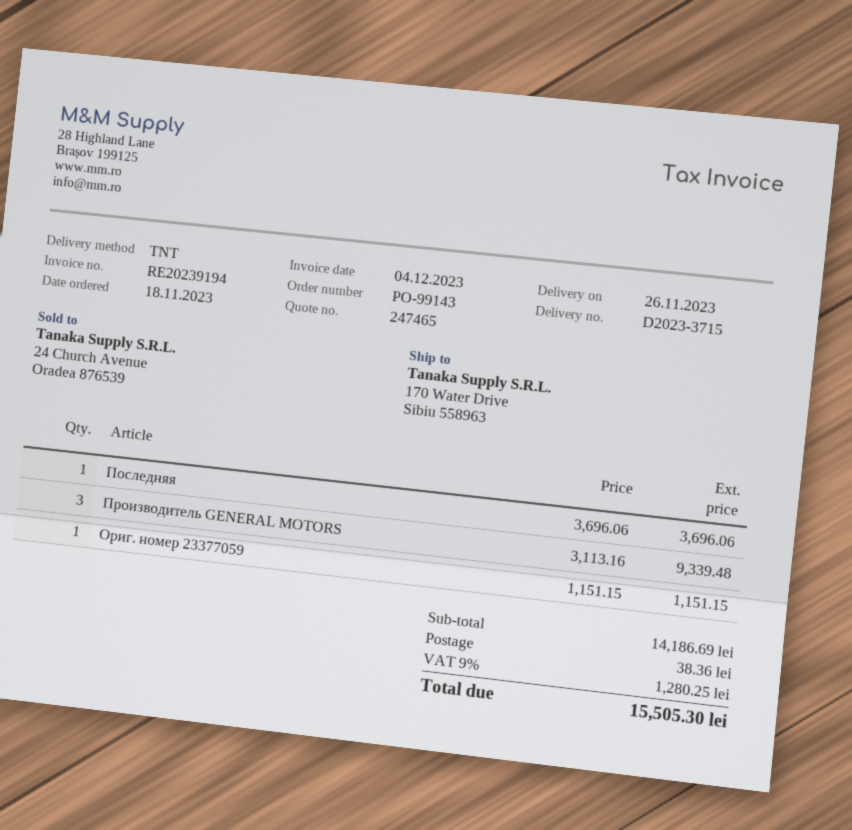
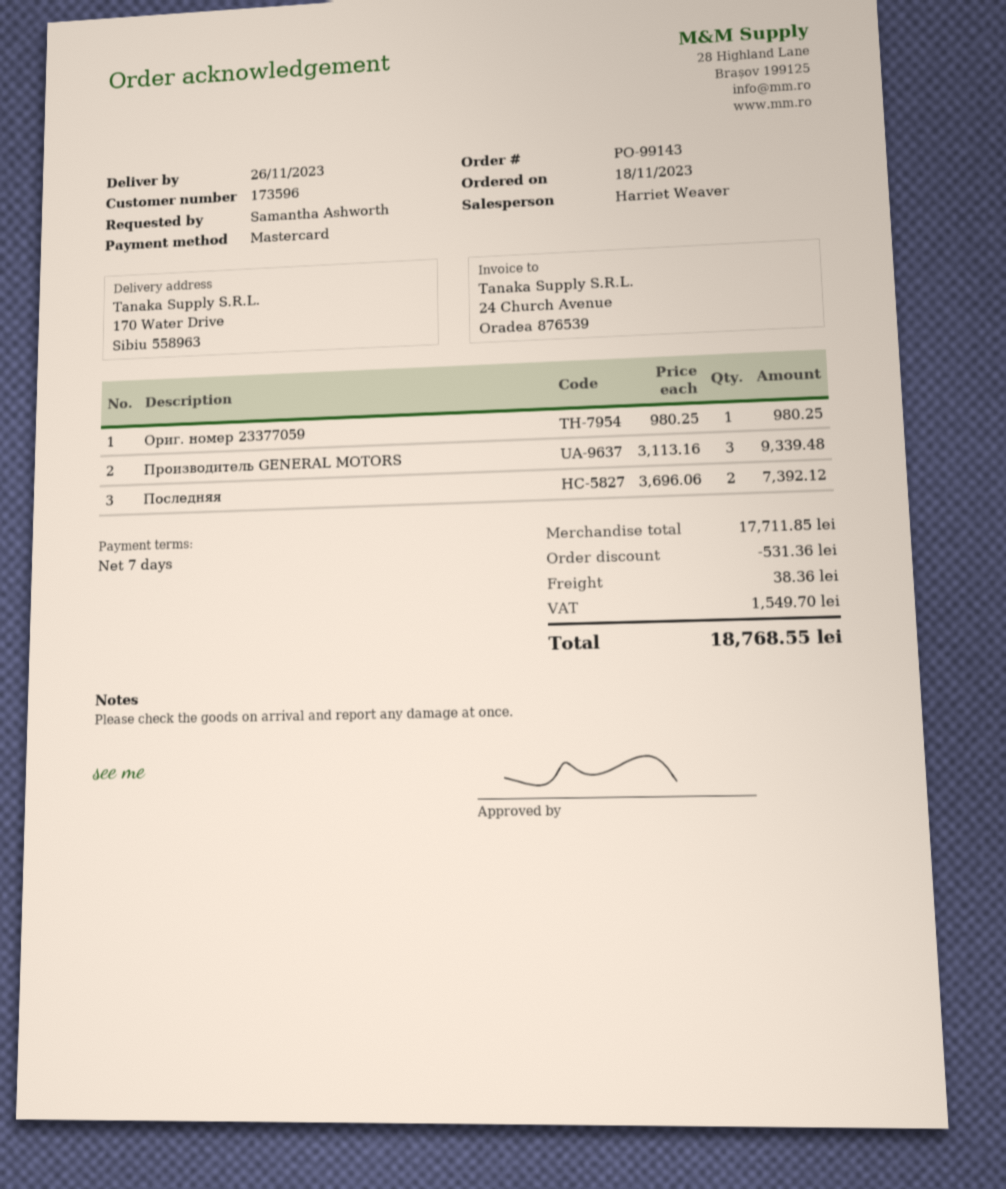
Последняя: 1 x 3696.06 = 3696.06 -> 2 x 3696.06 = 7392.12
Ориг. номер 23377059: 1 x 1151.15 = 1151.15 -> 1 x 980.25 = 980.25
subtotal: 14186.69 -> 17711.85
discount: none -> 531.36
tax: 1280.25 -> 1549.70
total: 15505.30 -> 18768.55

